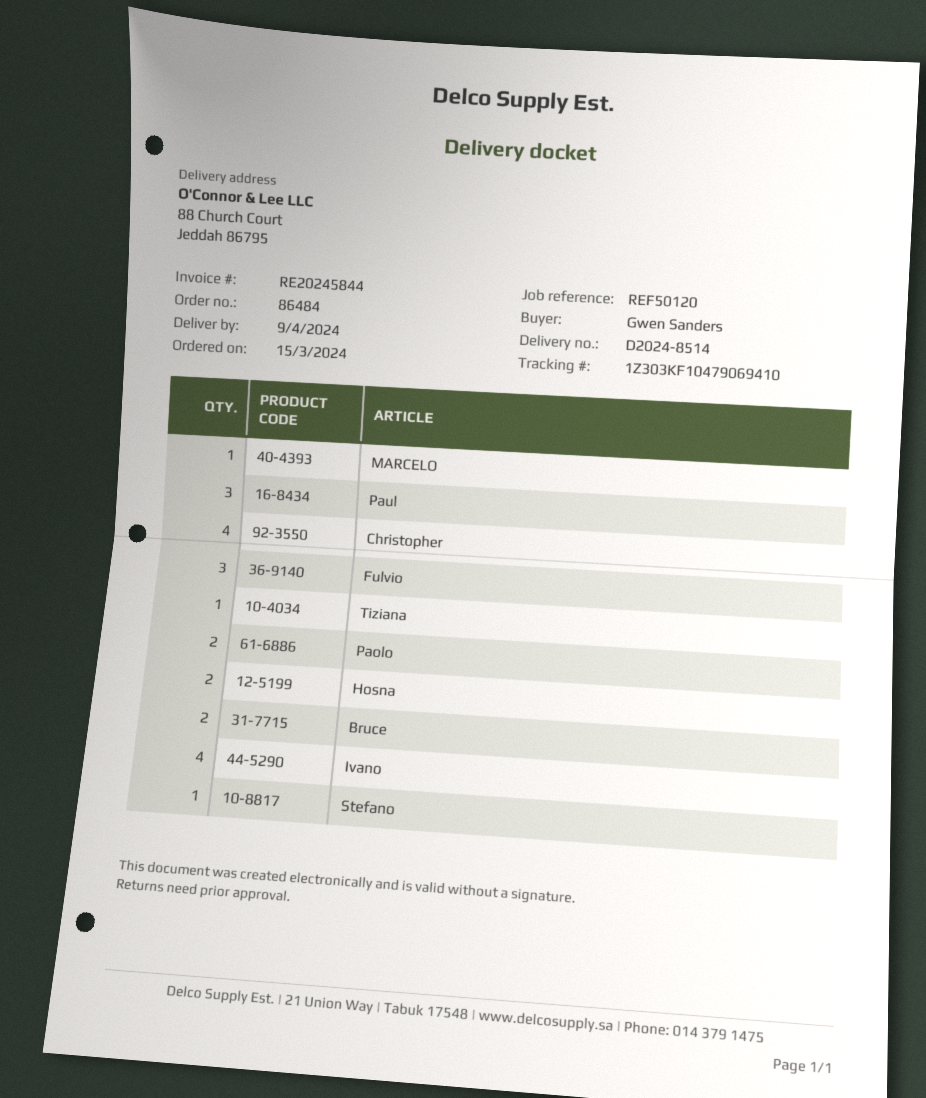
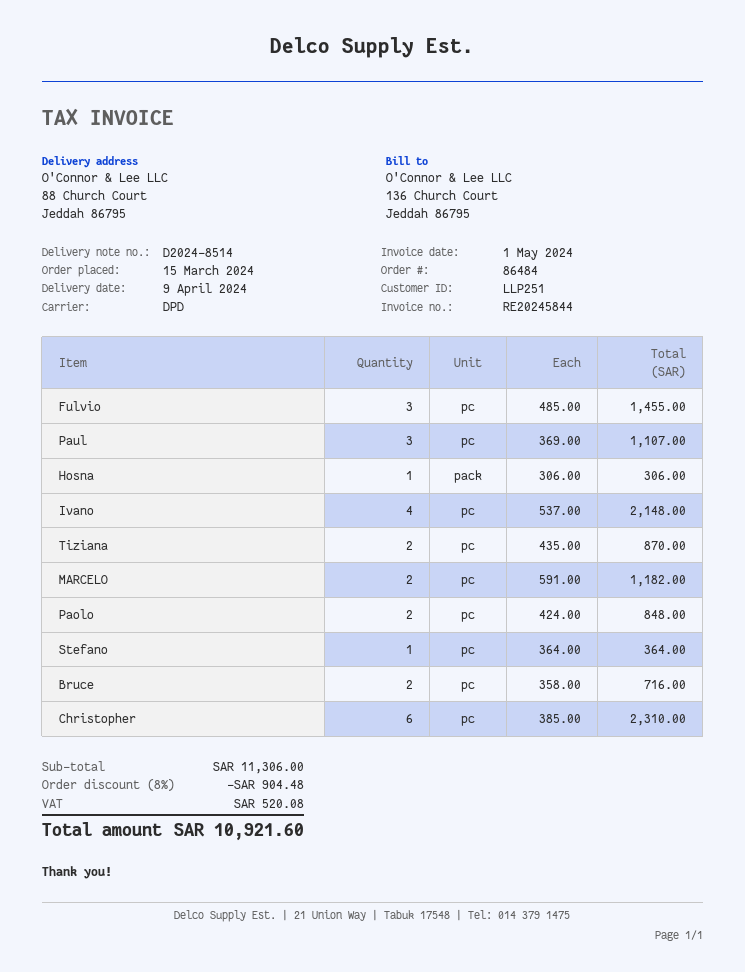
MARCELO: 1 -> 2
Christopher: 4 -> 6
Tiziana: 1 -> 2
Hosna: 2 -> 1

